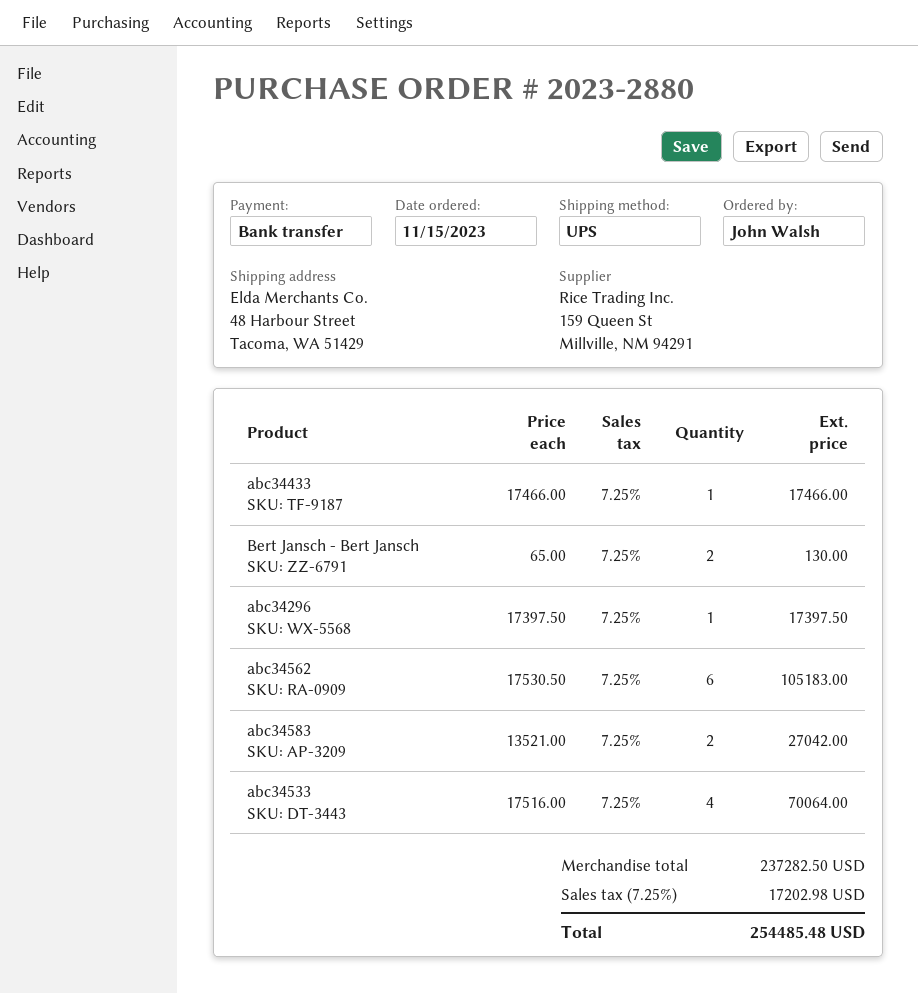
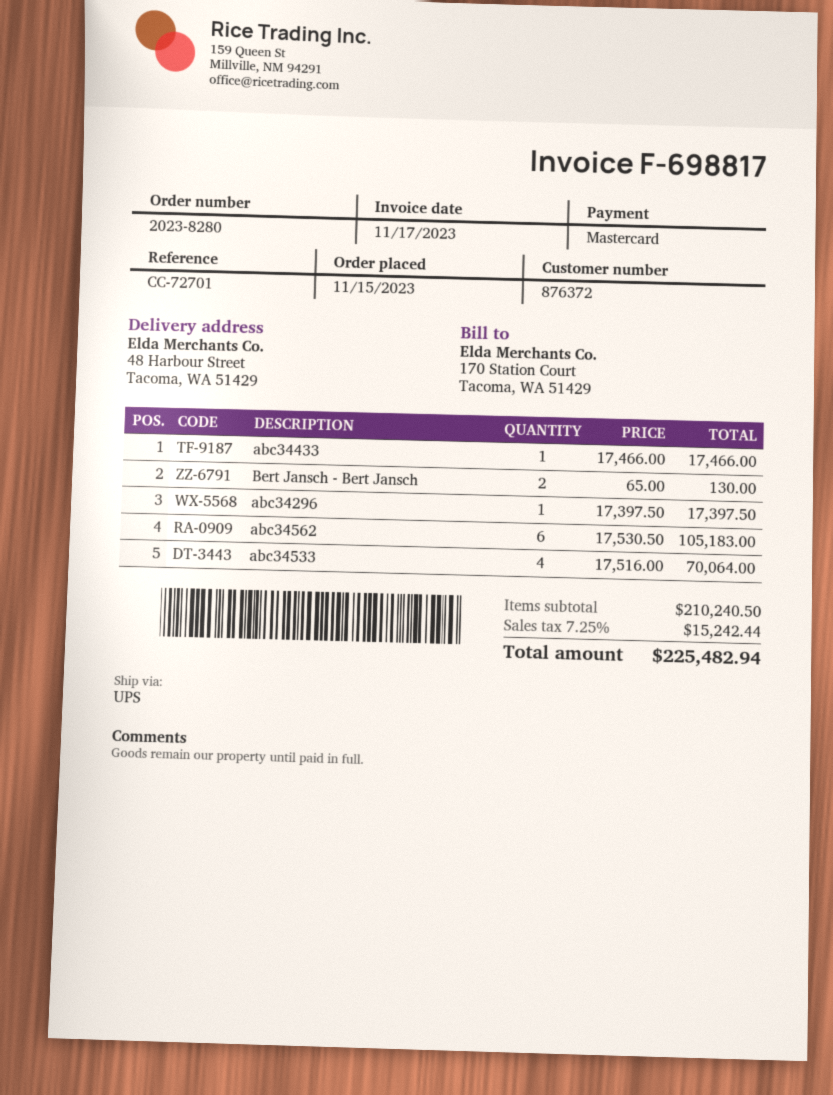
order number: 2023-2880 -> 2023-8280
payment method: bank transfer -> Mastercard
abc34583: 2 x 13521.00 = 27042.00 -> none
subtotal: 237282.50 -> 210240.50
tax: 7.25% = 17202.98 -> 7.25% = 15242.44
total: 254485.48 -> 225482.94

